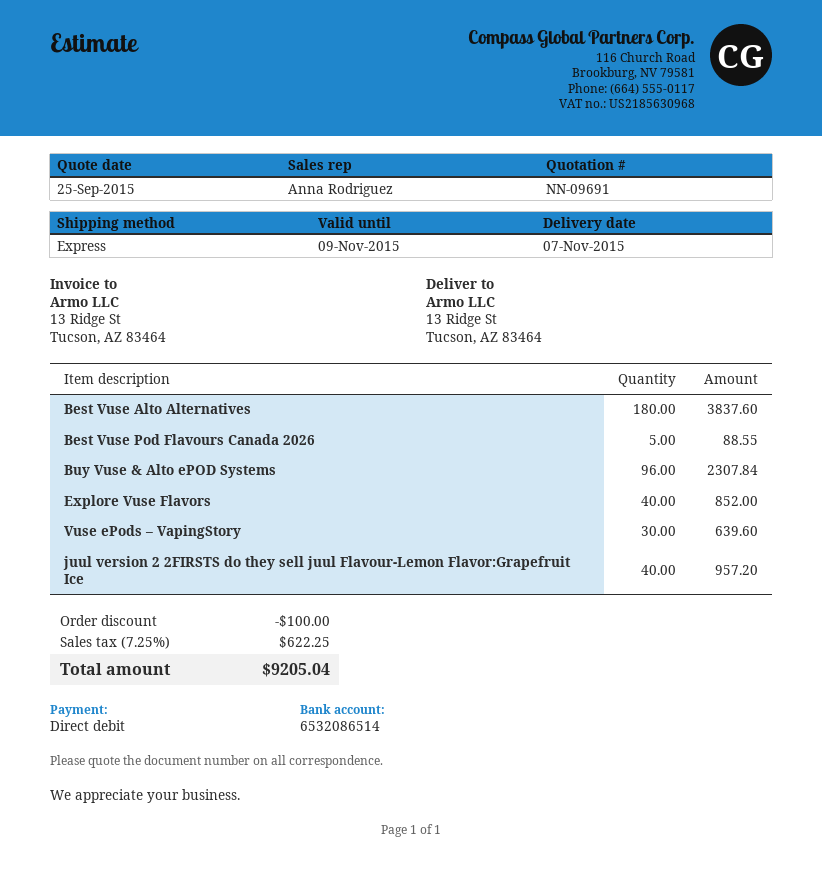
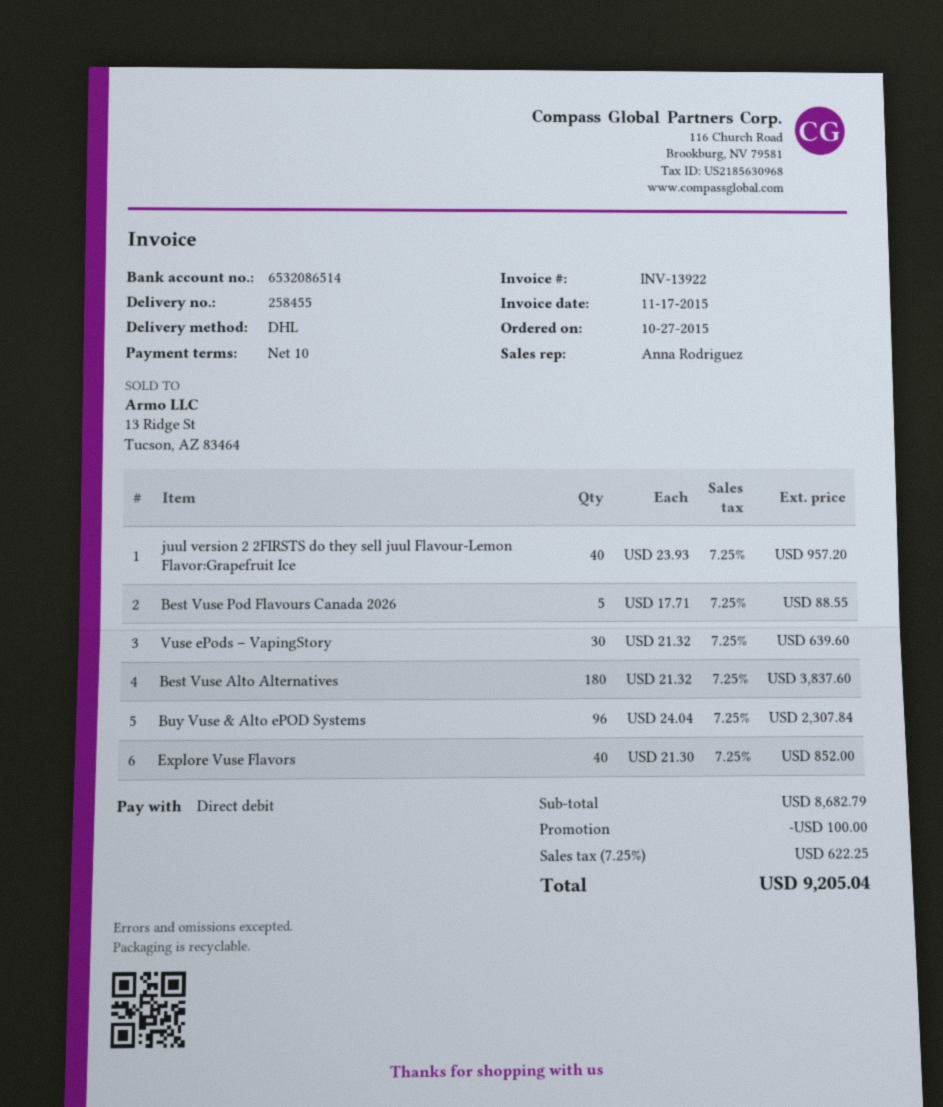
shipping method: express -> DHL

